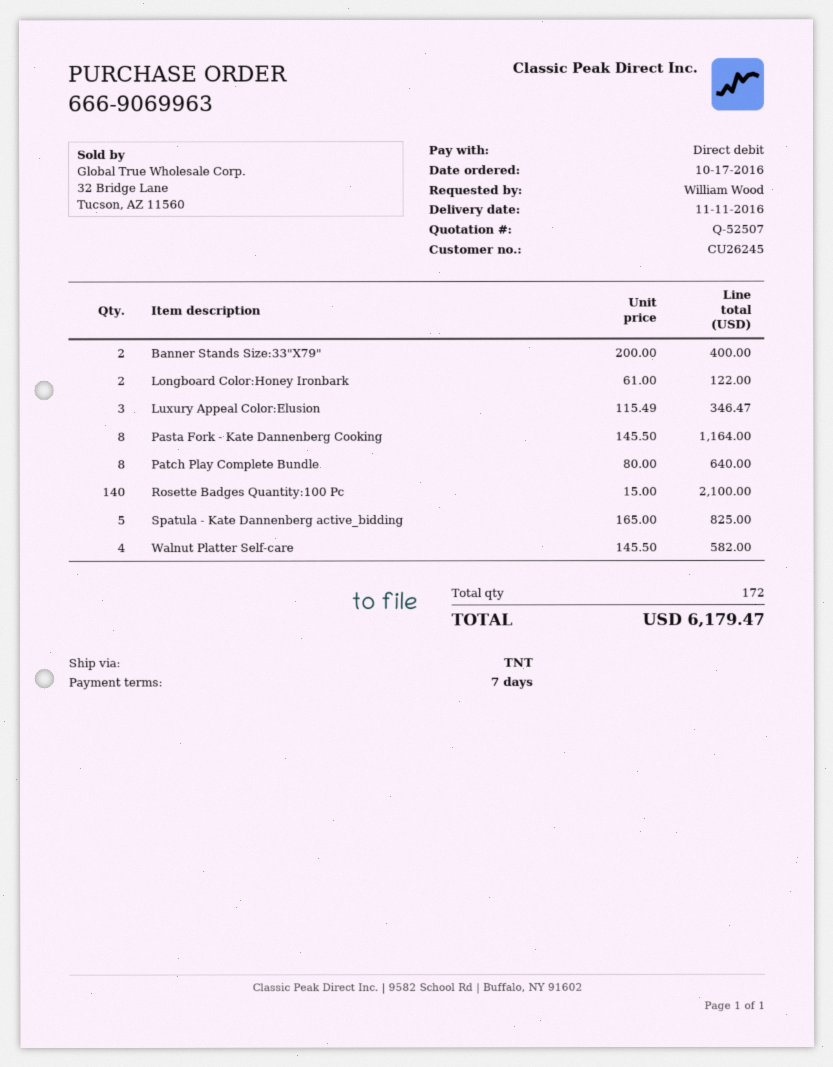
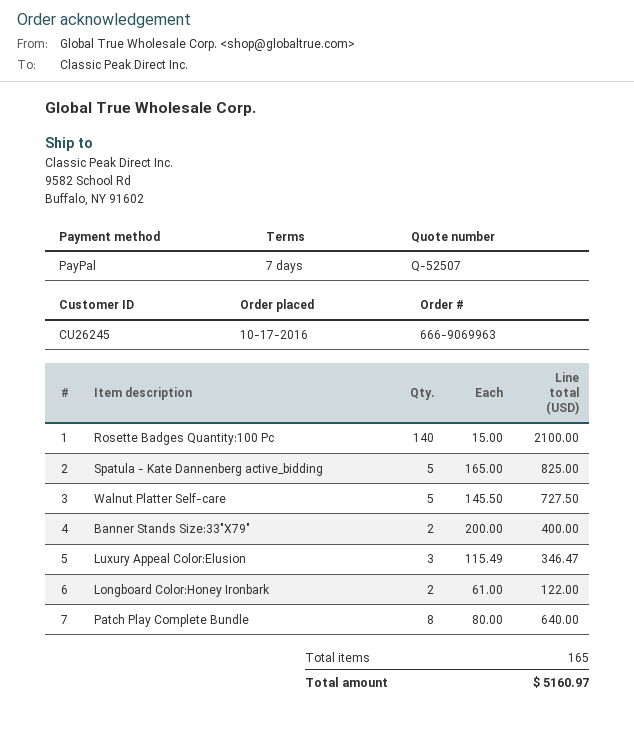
payment method: direct debit -> PayPal
Pasta Fork - Kate Dannenberg Cooking: 8 x 145.50 = 1164.00 -> none
Walnut Platter Self-care: 4 x 145.50 = 582.00 -> 5 x 145.50 = 727.50
total quantity: 172 -> 165
total: 6179.47 -> 5160.97

